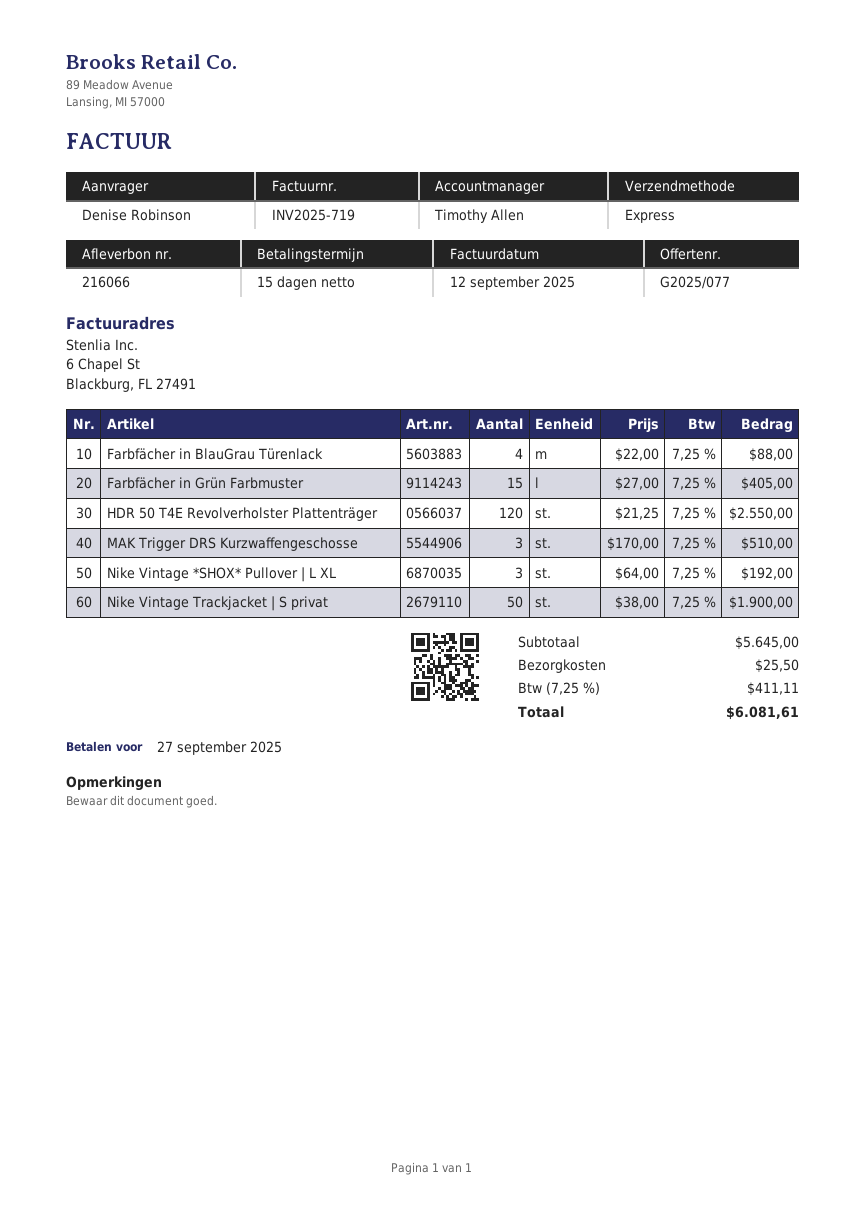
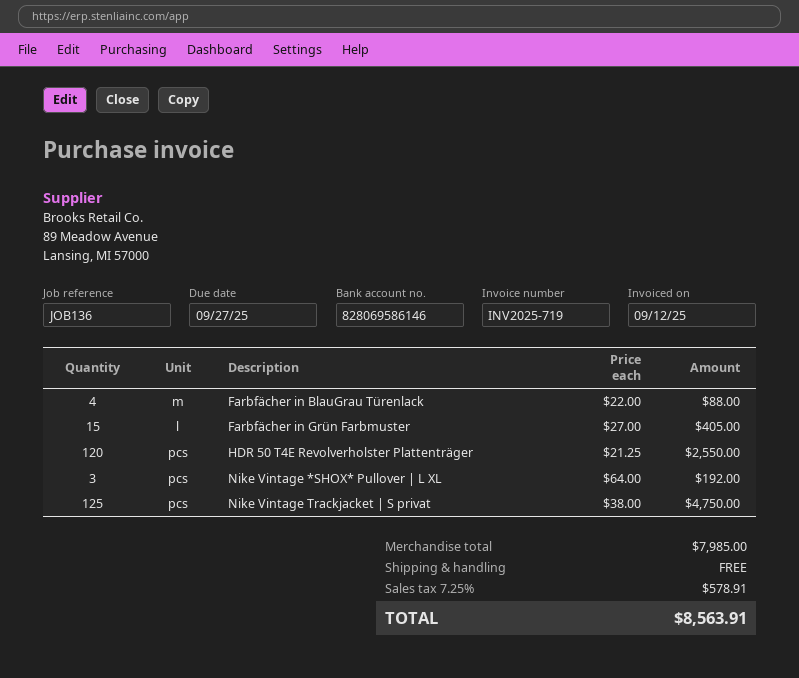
MAK Trigger DRS Kurzwaffengeschosse: 3 x 170.00 = 510.00 -> none
Nike Vintage Trackjacket | S privat: 50 x 38.00 = 1900.00 -> 125 x 38.00 = 4750.00
subtotal: 5645.00 -> 7985.00
shipping: 25.50 -> 0.00
tax: 7.25% = 411.11 -> 7.25% = 578.91
total: 6081.61 -> 8563.91

